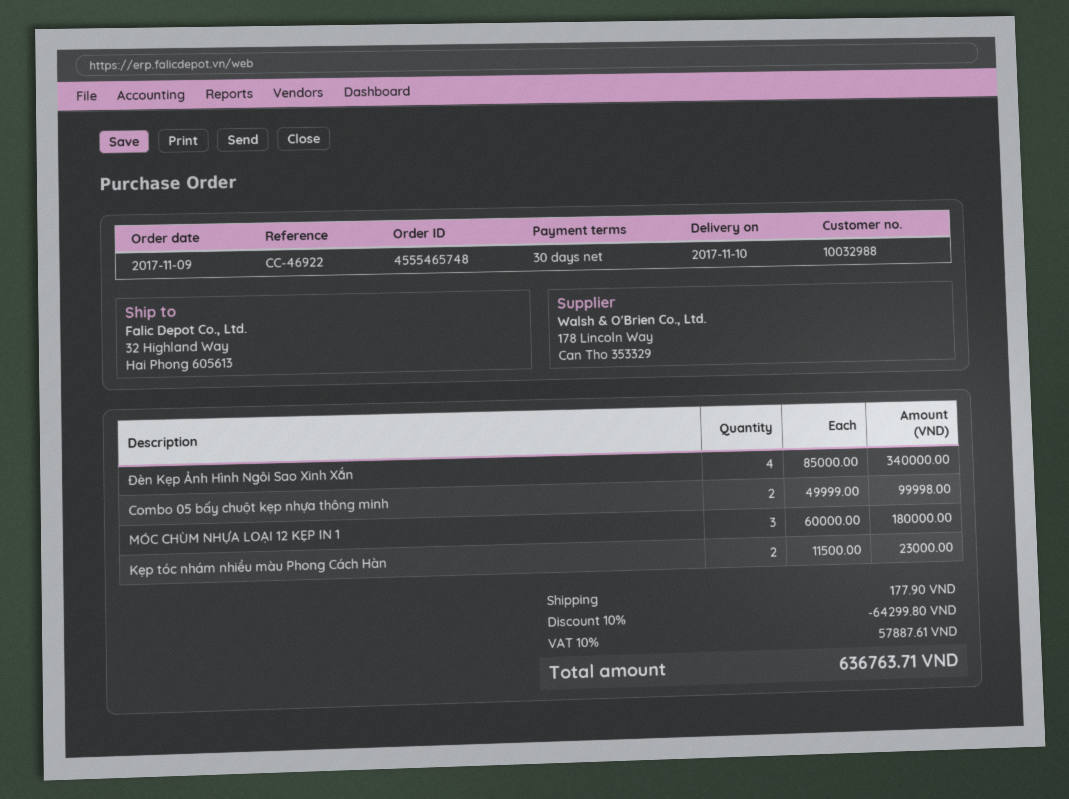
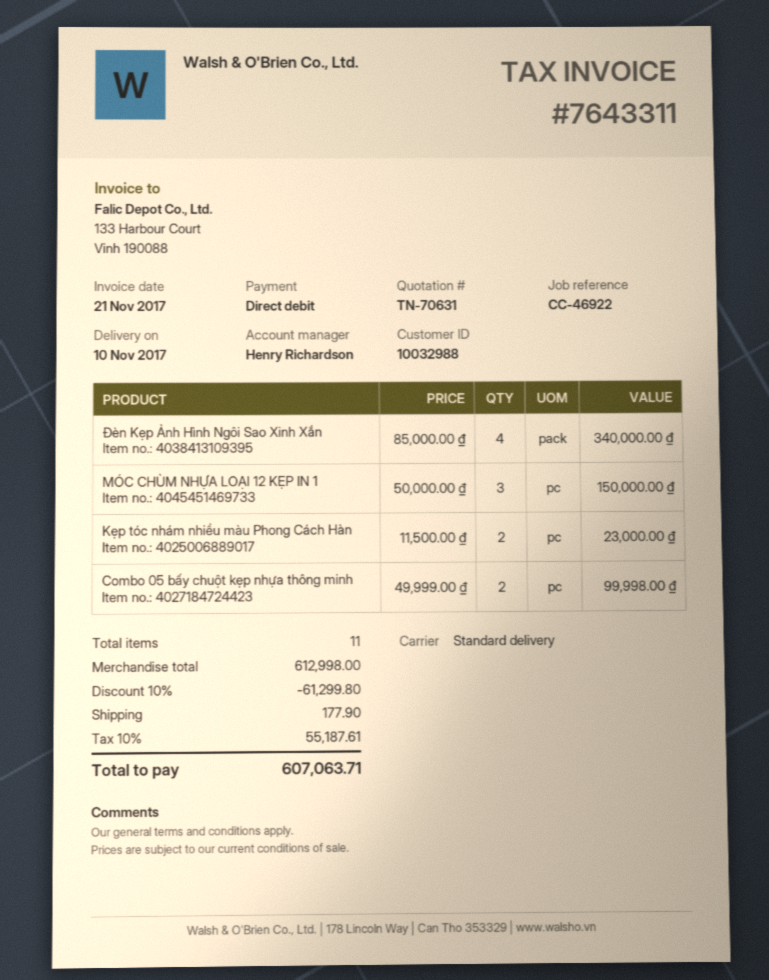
MÓC CHÙM NHỰA LOẠI 12 KẸP IN 1: 3 x 60000.00 = 180000.00 -> 3 x 50000.00 = 150000.00
discount: 10% = 64299.80 -> 10% = 61299.80
tax: 10% = 57887.61 -> 10% = 55187.61
total: 636763.71 -> 607063.71

